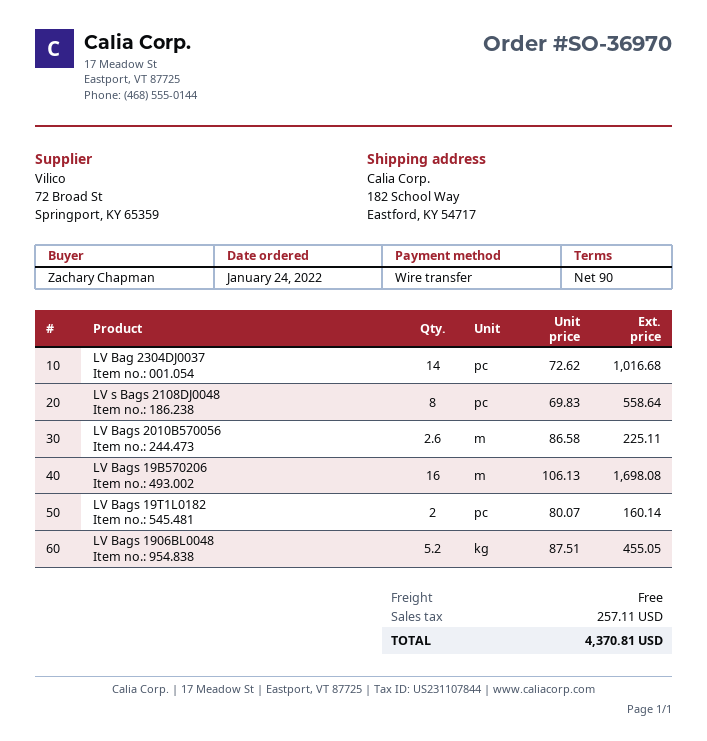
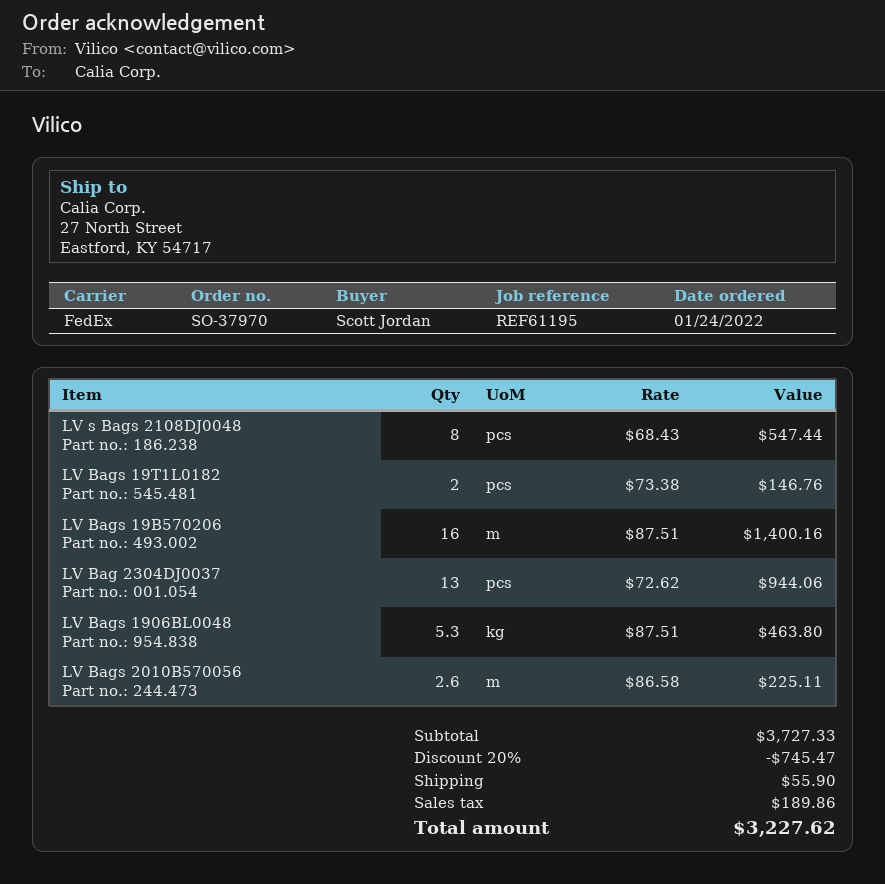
order number: SO-36970 -> SO-37970
ordered by: Zachary Chapman -> Scott Jordan
ship to: 182 School Way, Eastford, KY 54717 -> 27 North Street, Eastford, KY 54717
LV Bag 2304DJ0037: 14 x 72.62 = 1016.68 -> 13 x 72.62 = 944.06
LV s Bags 2108DJ0048: 8 x 69.83 = 558.64 -> 8 x 68.43 = 547.44
LV Bags 19B570206: 16 x 106.13 = 1698.08 -> 16 x 87.51 = 1400.16
LV Bags 19T1L0182: 2 x 80.07 = 160.14 -> 2 x 73.38 = 146.76
LV Bags 1906BL0048: 5.2 x 87.51 = 455.05 -> 5.3 x 87.51 = 463.80
discount: none -> 20% = 745.47
shipping: 0.00 -> 55.90
tax: 257.11 -> 189.86
total: 4370.81 -> 3227.62

